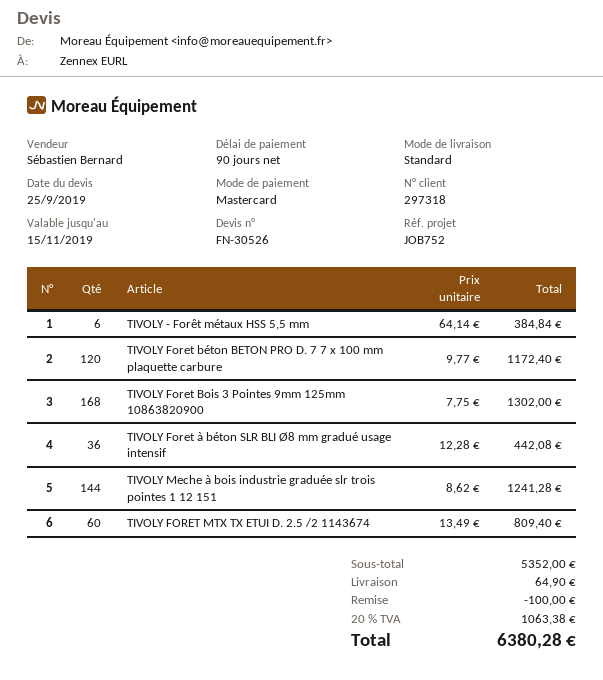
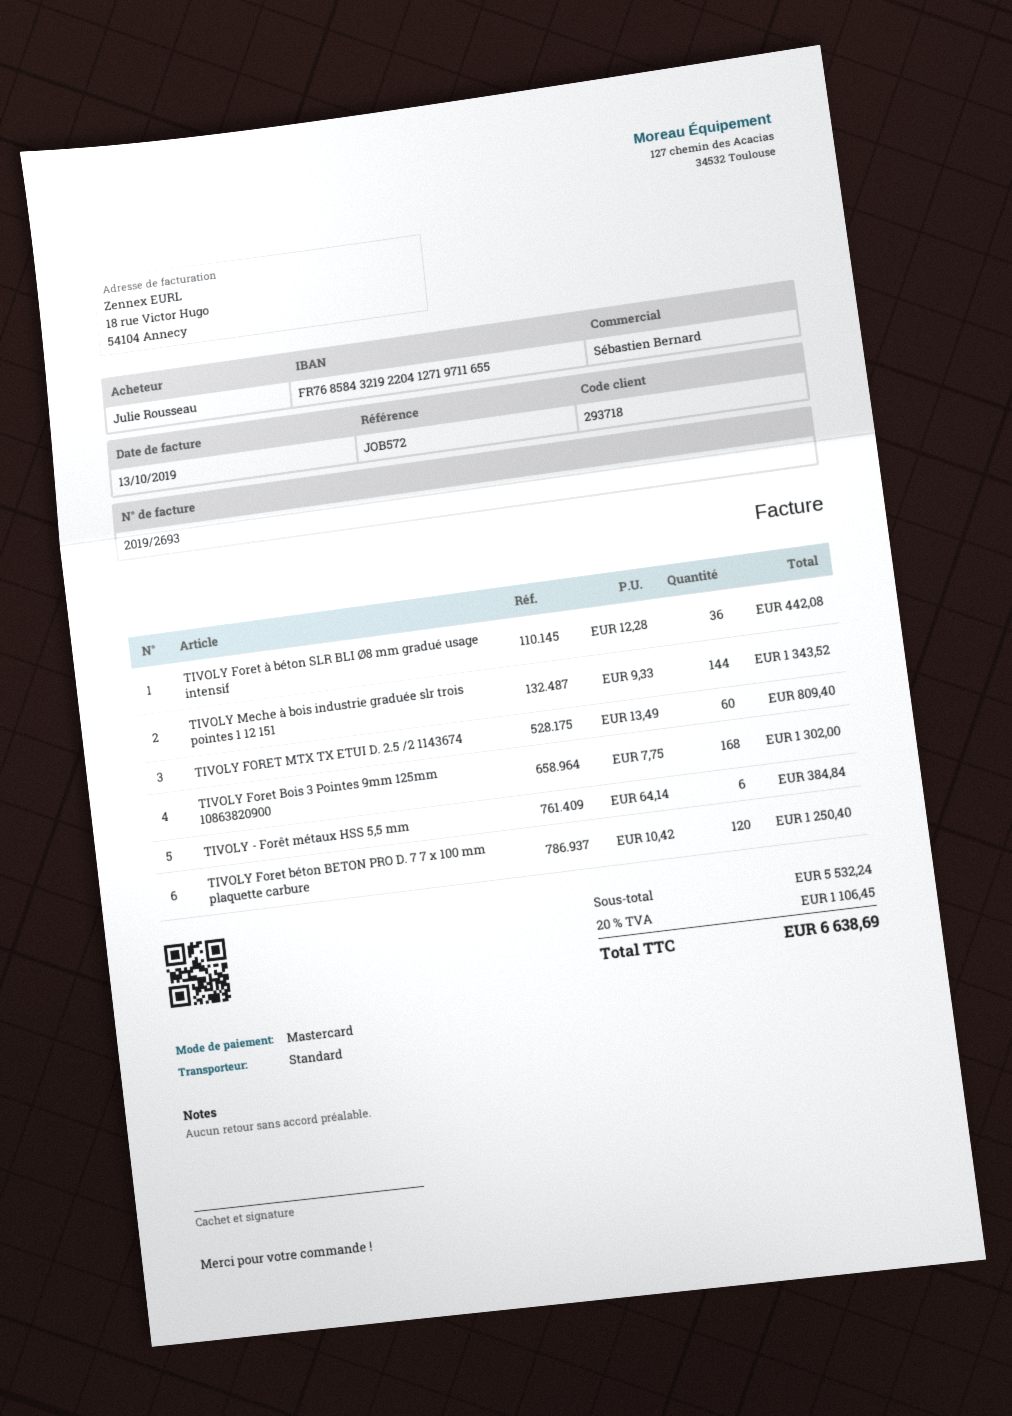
customer number: 297318 -> 293718
reference: JOB752 -> JOB572
TIVOLY Foret béton BETON PRO D. 7 7 x 100 mm plaquette carbure: 120 x 9.77 = 1172.40 -> 120 x 10.42 = 1250.40
TIVOLY Meche à bois industrie graduée slr trois pointes 1 12 151: 144 x 8.62 = 1241.28 -> 144 x 9.33 = 1343.52
subtotal: 5352.00 -> 5532.24
discount: 100.00 -> none
shipping: 64.90 -> none
tax: 20% = 1063.38 -> 20% = 1106.45
total: 6380.28 -> 6638.69

